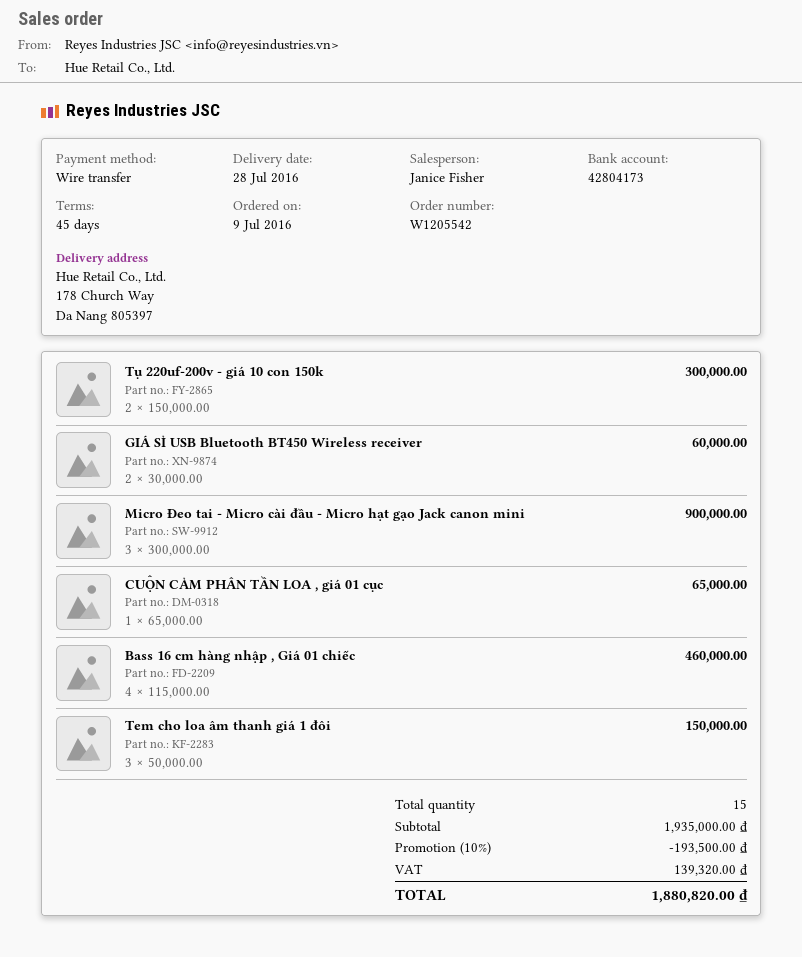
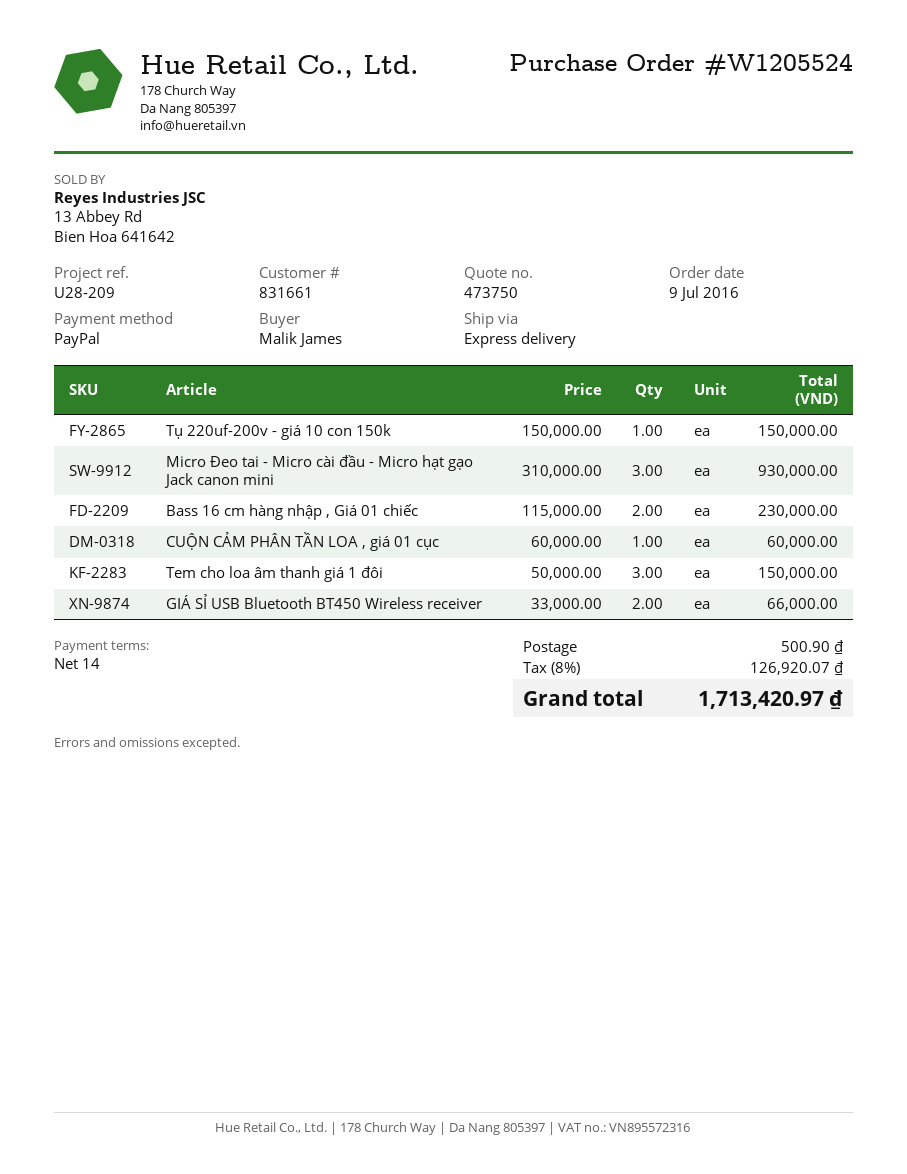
order number: W1205542 -> W1205524
payment terms: 45 days -> 14 days
payment method: bank transfer -> PayPal
Tụ 220uf-200v - giá 10 con 150k: 2 x 150000.00 = 300000.00 -> 1 x 150000.00 = 150000.00
GIÁ SỈ USB Bluetooth BT450 Wireless receiver: 2 x 30000.00 = 60000.00 -> 2 x 33000.00 = 66000.00
Micro Đeo tai - Micro cài đầu - Micro hạt gạo Jack canon mini: 3 x 300000.00 = 900000.00 -> 3 x 310000.00 = 930000.00
CUỘN CẢM PHÂN TẦN LOA , giá 01 cục: 1 x 65000.00 = 65000.00 -> 1 x 60000.00 = 60000.00
Bass 16 cm hàng nhập , Giá 01 chiếc: 4 x 115000.00 = 460000.00 -> 2 x 115000.00 = 230000.00
discount: 10% = 193500.00 -> none
shipping: none -> 500.90
tax: 139320.00 -> 126920.07
total: 1880820.00 -> 1713420.97

